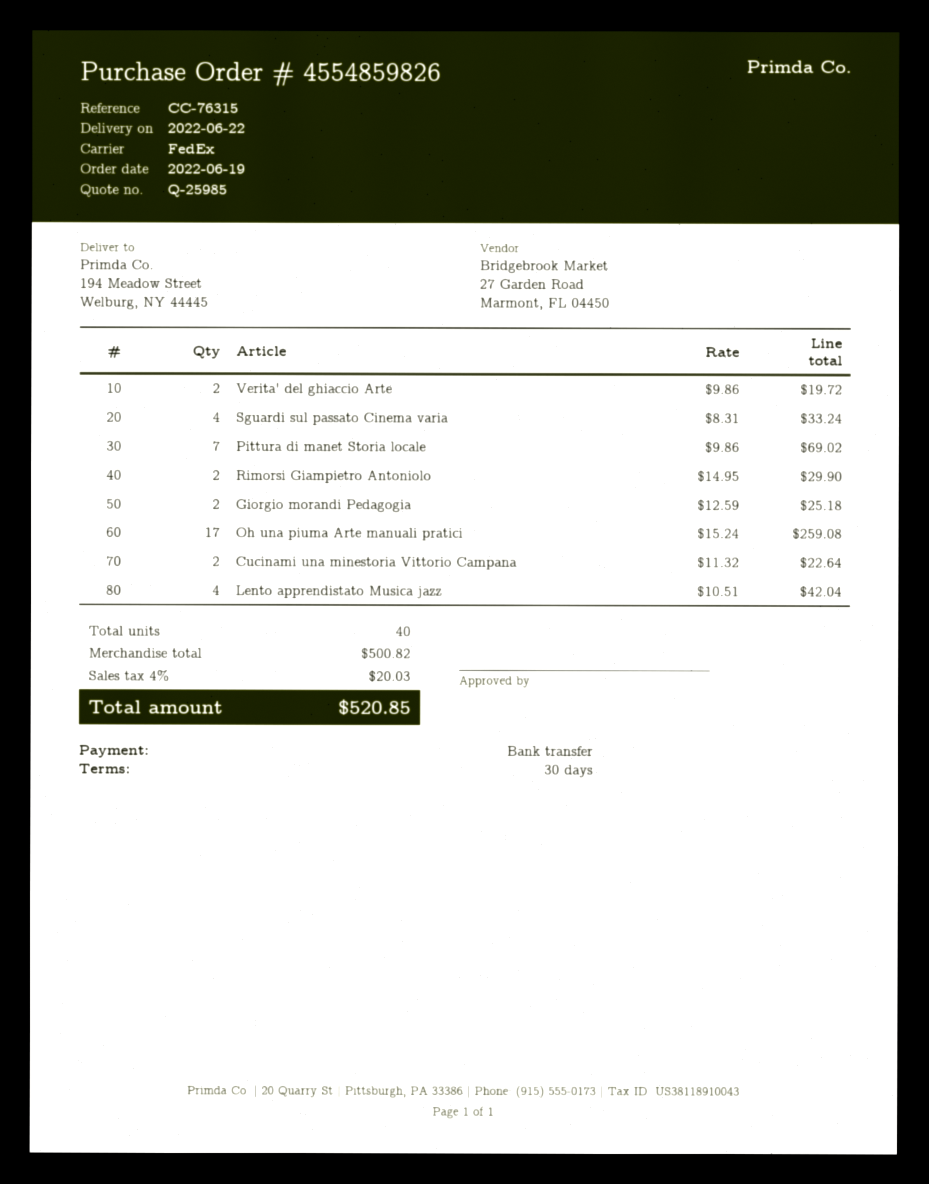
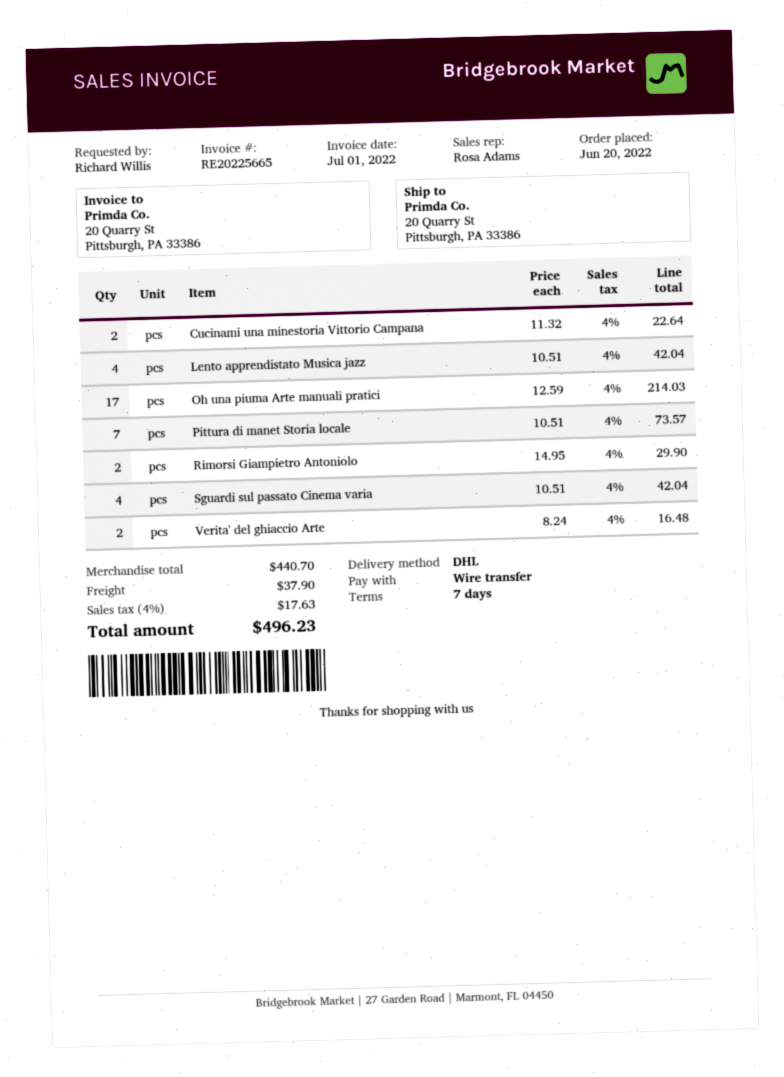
order date: 2022-06-19 -> 2022-06-20
payment terms: 30 days -> 7 days
shipping method: FedEx -> DHL
ship to: 194 Meadow Street, Welburg, NY 44445 -> 20 Quarry St, Pittsburgh, PA 33386
Verita' del ghiaccio Arte: 2 x 9.86 = 19.72 -> 2 x 8.24 = 16.48
Sguardi sul passato Cinema varia: 4 x 8.31 = 33.24 -> 4 x 10.51 = 42.04
Pittura di manet Storia locale: 7 x 9.86 = 69.02 -> 7 x 10.51 = 73.57
Giorgio morandi Pedagogia: 2 x 12.59 = 25.18 -> none
Oh una piuma Arte manuali pratici: 17 x 15.24 = 259.08 -> 17 x 12.59 = 214.03
subtotal: 500.82 -> 440.70
shipping: none -> 37.90
tax: 4% = 20.03 -> 4% = 17.63
total: 520.85 -> 496.23

